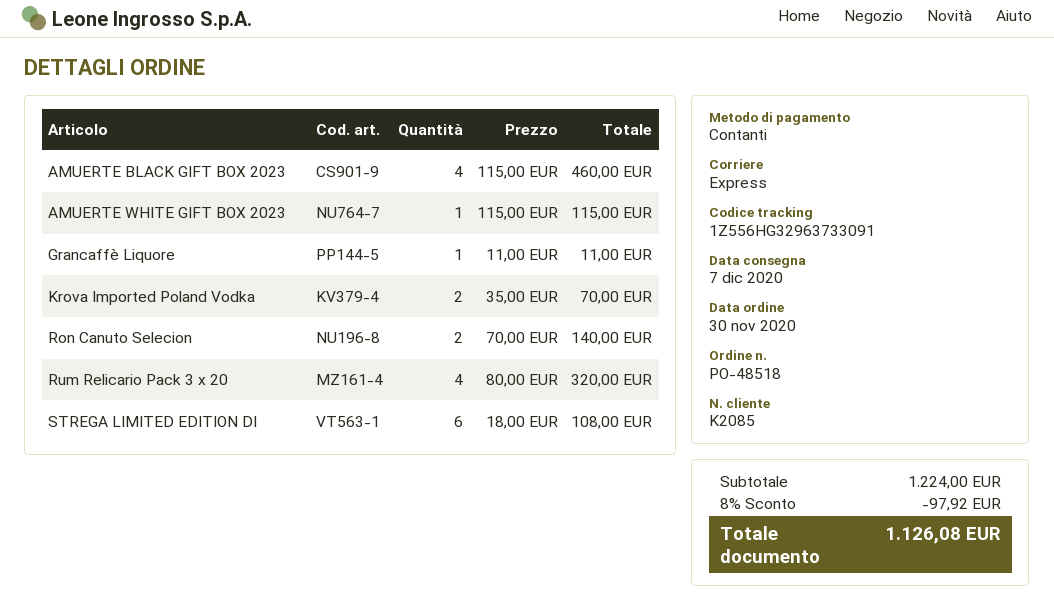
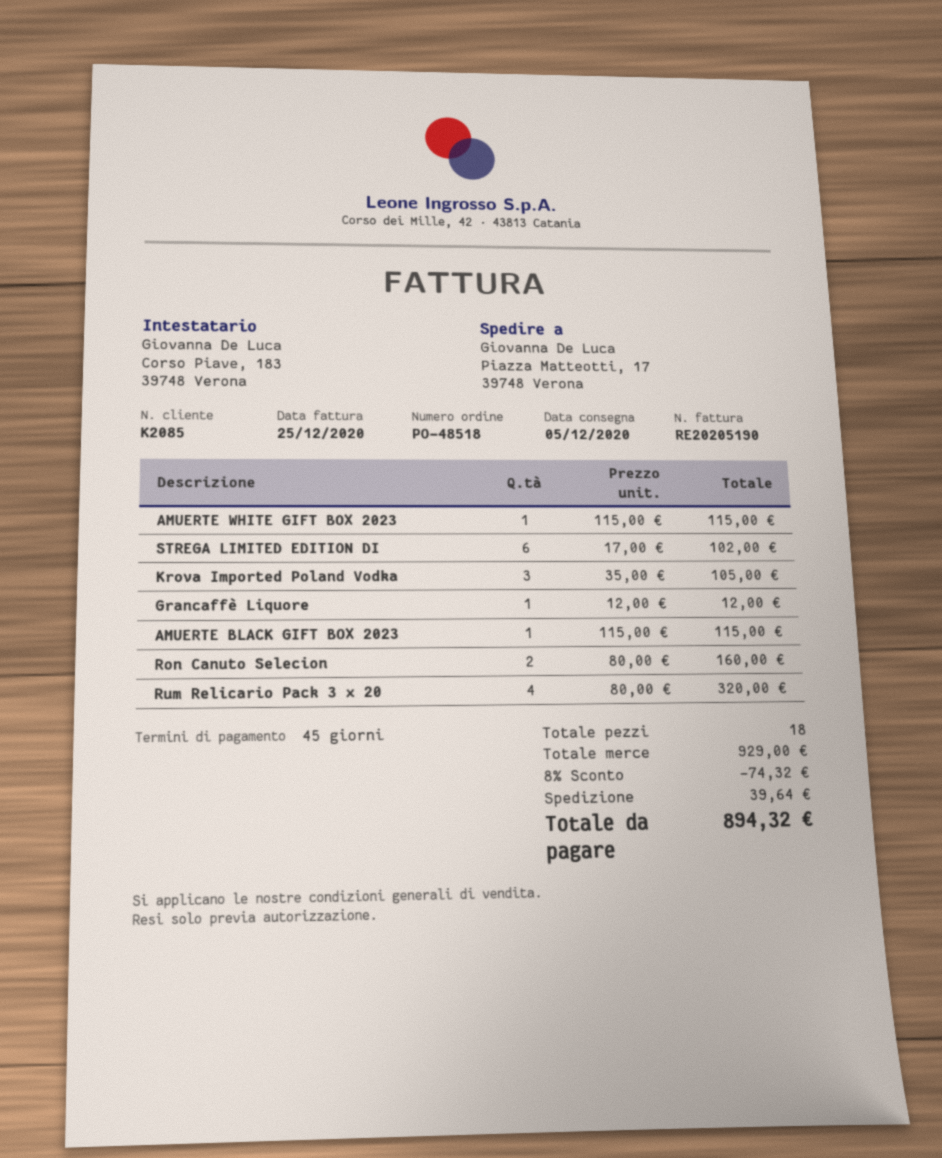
delivery date: 2020-12-07 -> 2020-12-05
AMUERTE BLACK GIFT BOX 2023: 4 x 115.00 = 460.00 -> 1 x 115.00 = 115.00
Grancaffè Liquore: 1 x 11.00 = 11.00 -> 1 x 12.00 = 12.00
Krova Imported Poland Vodka: 2 x 35.00 = 70.00 -> 3 x 35.00 = 105.00
Ron Canuto Selecion: 2 x 70.00 = 140.00 -> 2 x 80.00 = 160.00
STREGA LIMITED EDITION DI: 6 x 18.00 = 108.00 -> 6 x 17.00 = 102.00
subtotal: 1224.00 -> 929.00
discount: 8% = 97.92 -> 8% = 74.32
shipping: none -> 39.64
total: 1126.08 -> 894.32

